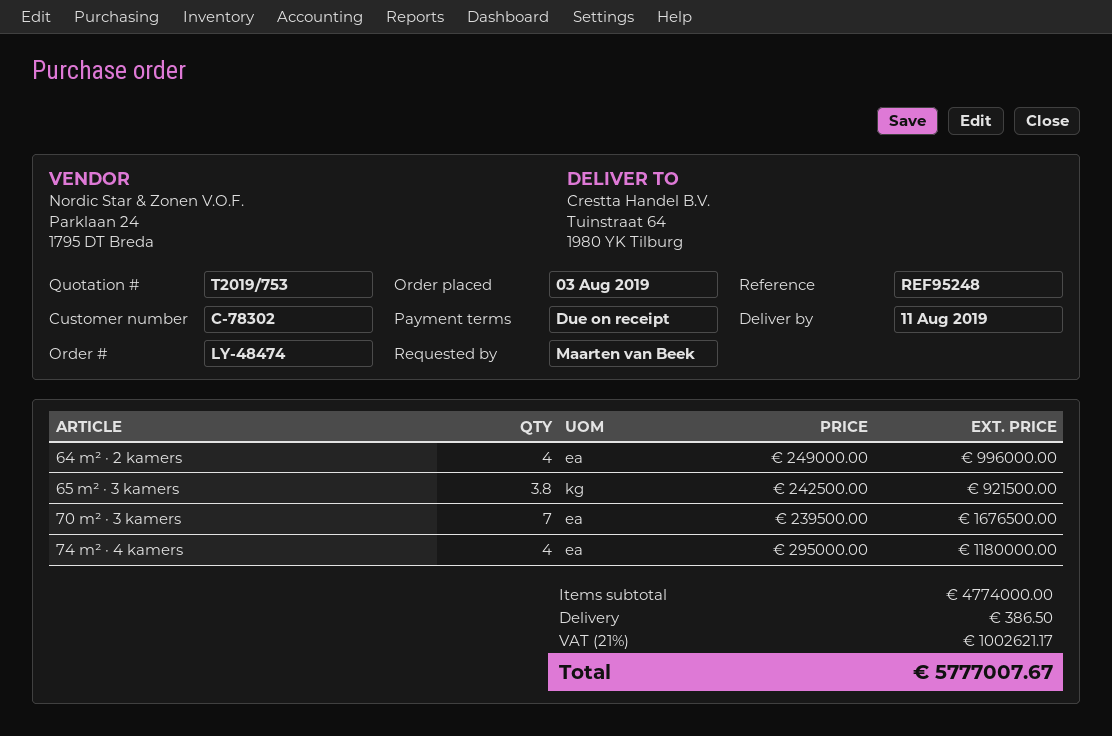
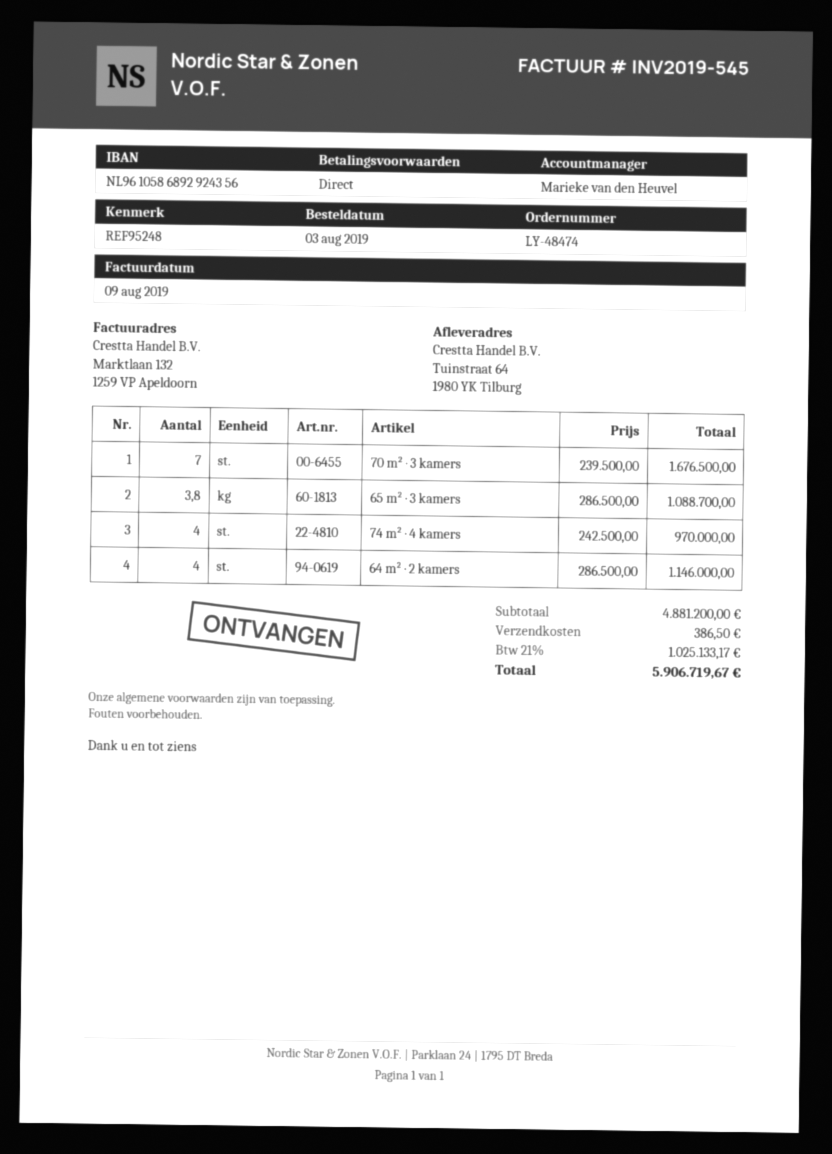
64 m² · 2 kamers: 4 x 249000.00 = 996000.00 -> 4 x 286500.00 = 1146000.00
65 m² · 3 kamers: 3.8 x 242500.00 = 921500.00 -> 3.8 x 286500.00 = 1088700.00
74 m² · 4 kamers: 4 x 295000.00 = 1180000.00 -> 4 x 242500.00 = 970000.00
subtotal: 4774000.00 -> 4881200.00
tax: 21% = 1002621.17 -> 21% = 1025133.17
total: 5777007.67 -> 5906719.67

